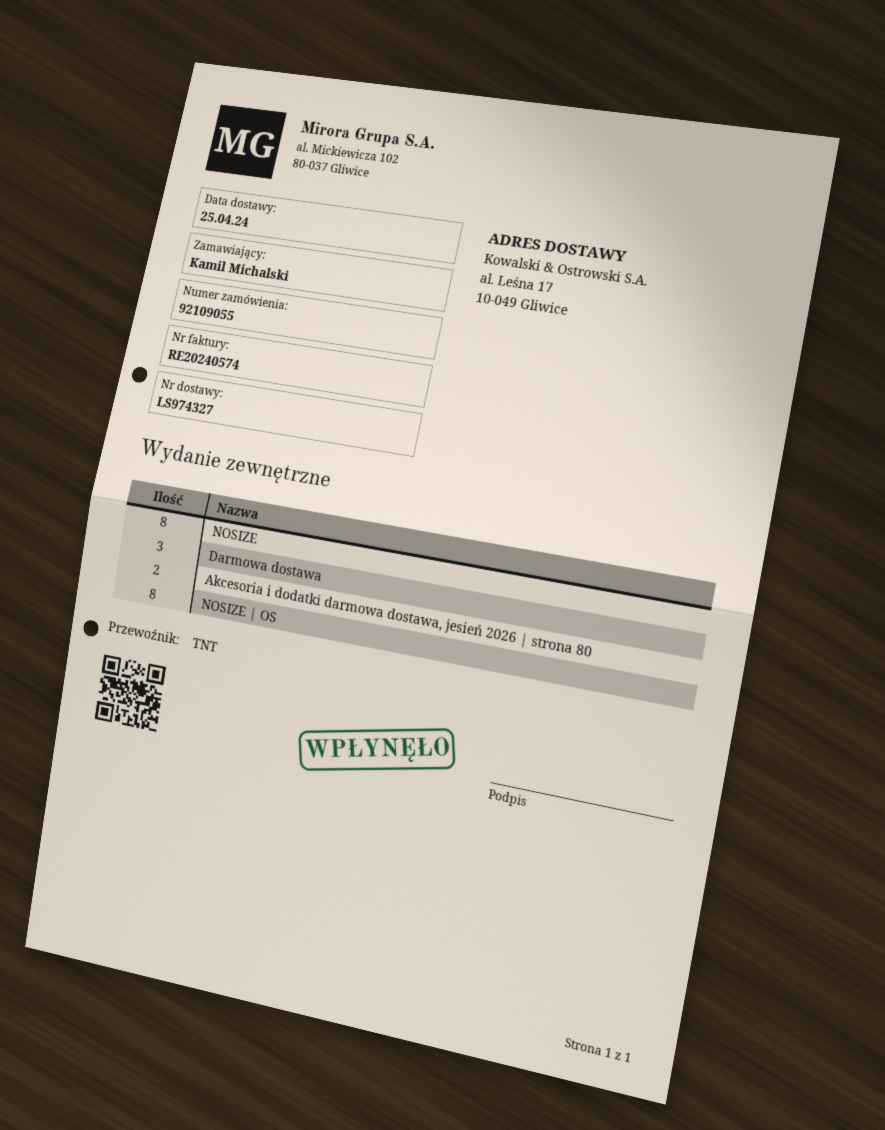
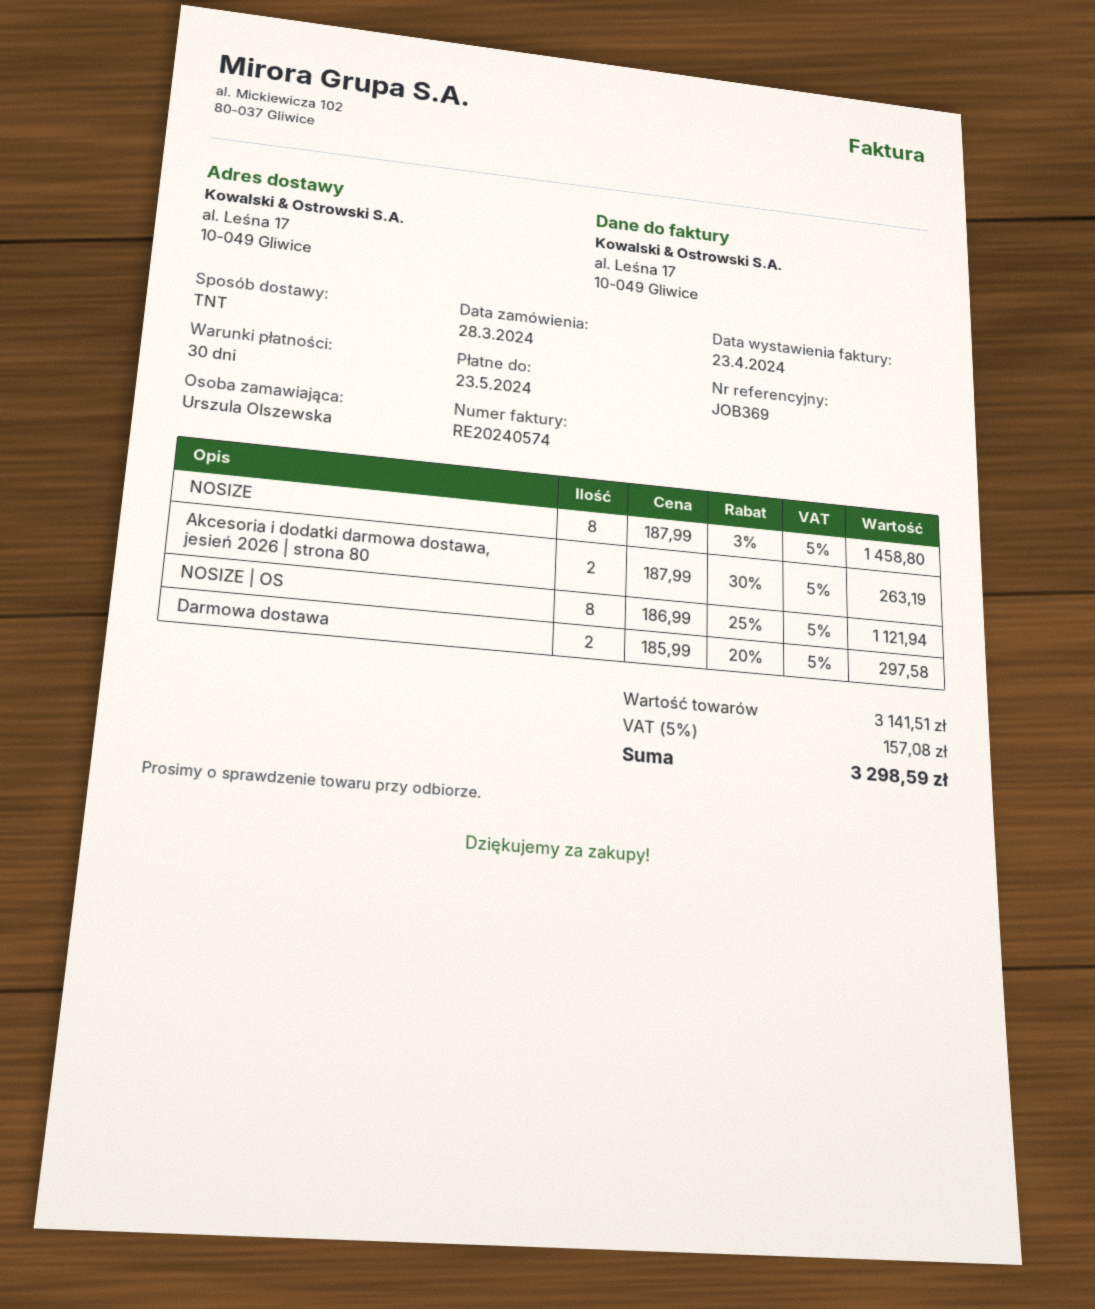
ordered by: Kamil Michalski -> Urszula Olszewska
Darmowa dostawa: 3 -> 2

